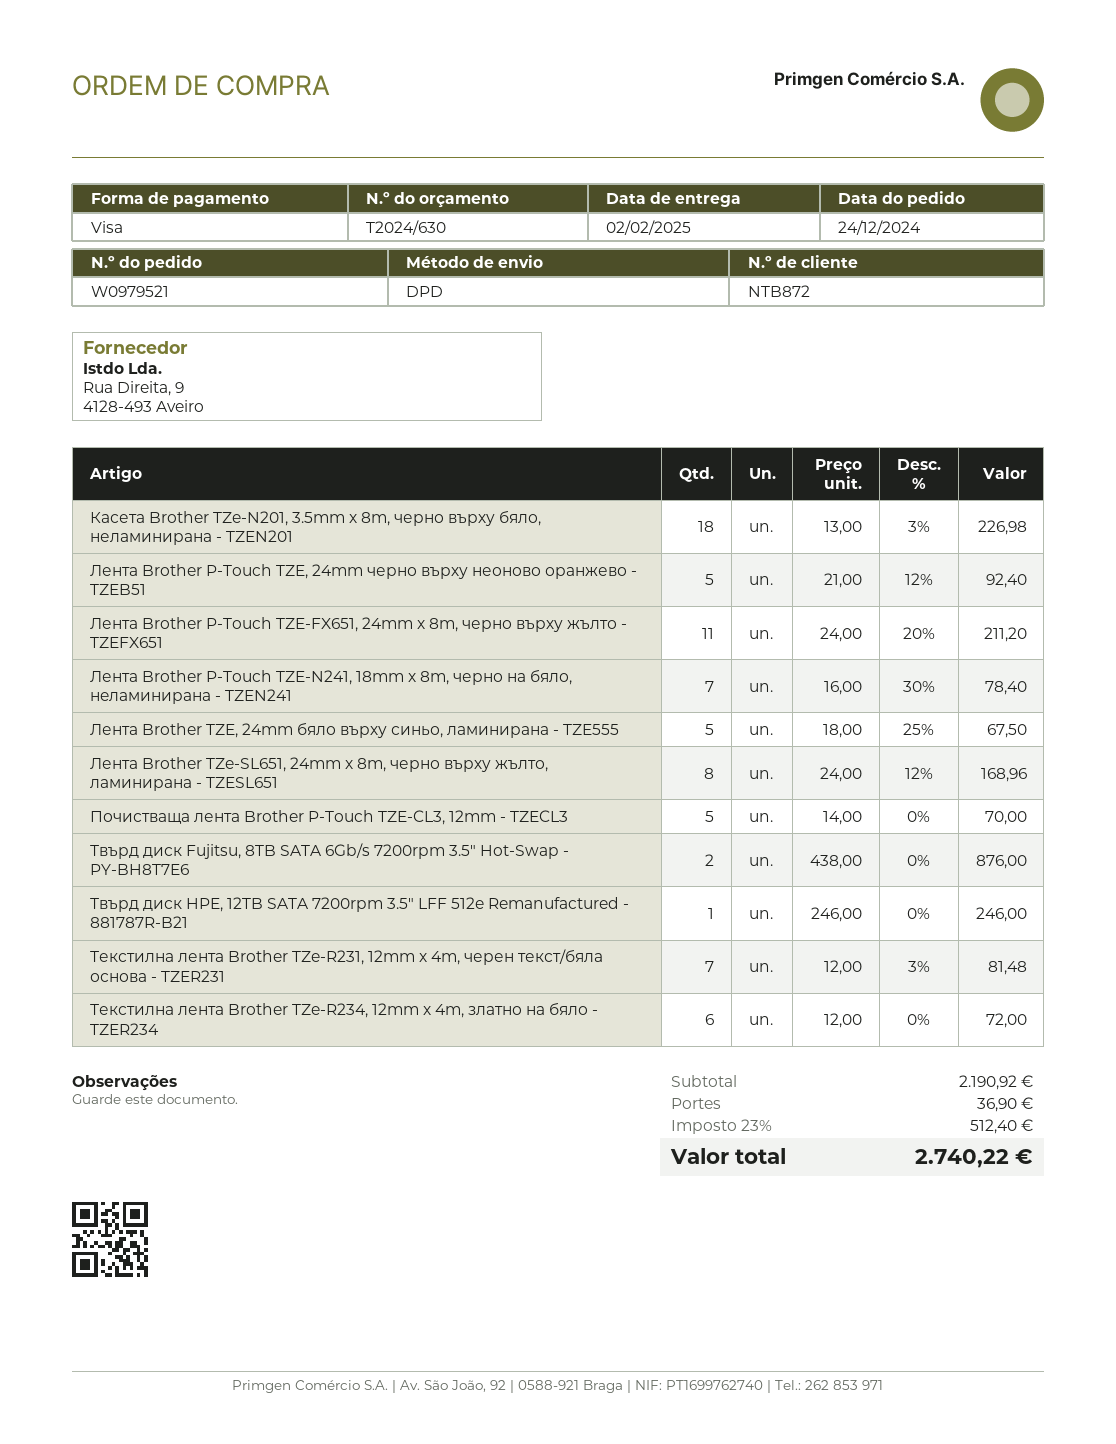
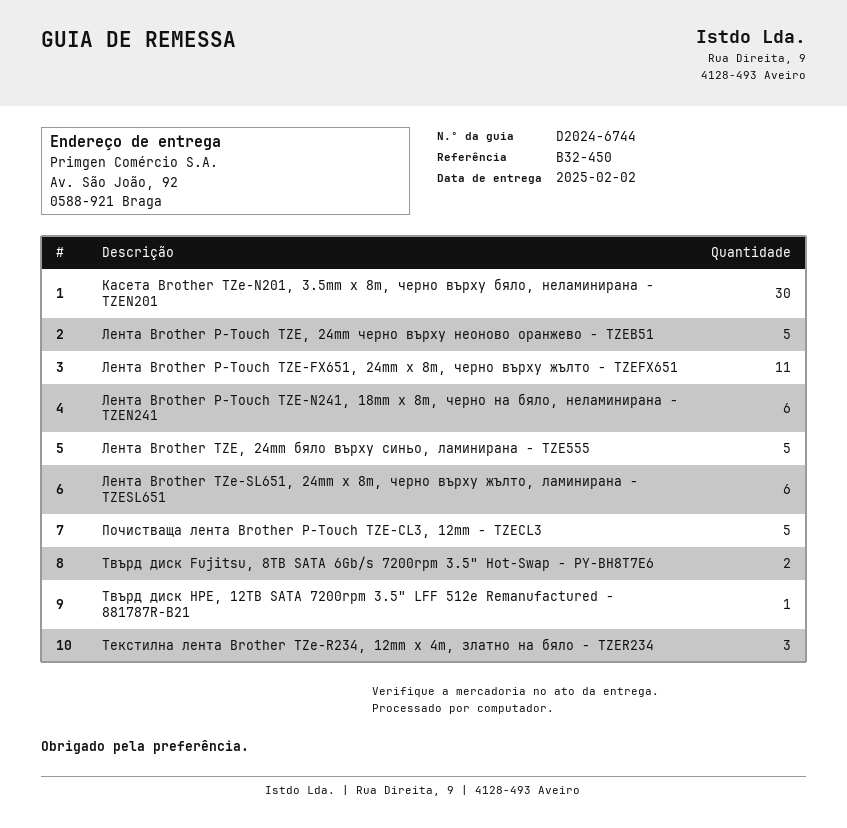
Касета Brother TZe-N201, 3.5mm x 8m, черно върху бяло, неламинирана - TZEN201: 18 -> 30
Лента Brother P-Touch TZE-N241, 18mm x 8m, черно на бяло, нeламинирана - TZEN241: 7 -> 6
Лента Brother TZe-SL651, 24mm x 8m, черно върху жълто, ламинирана - TZESL651: 8 -> 6
Текстилна лента Brother TZe-R231, 12mm x 4m, черен текст/бяла основа - TZER231: 7 -> none
Текстилна лента Brother TZe-R234, 12mm x 4m, златно на бяло - TZER234: 6 -> 3

